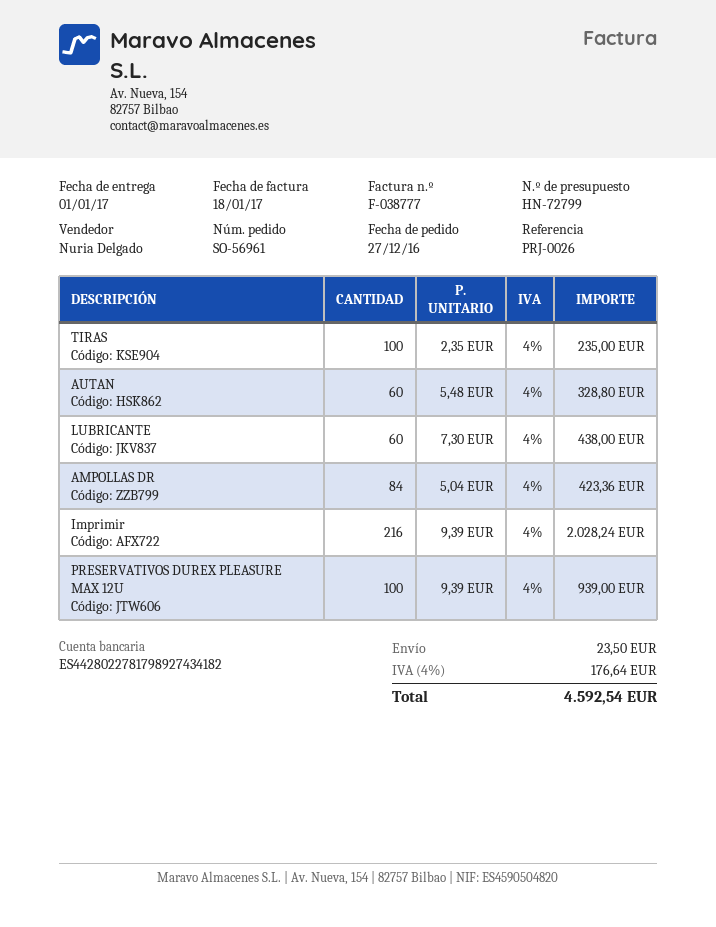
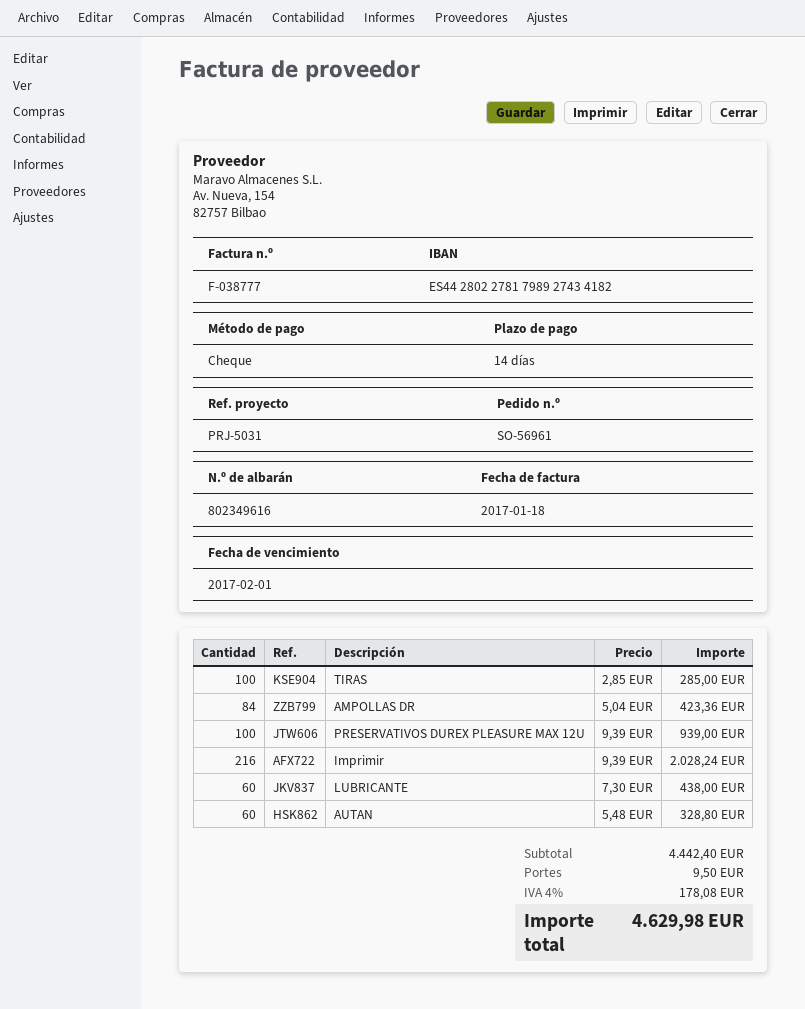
reference: PRJ-0026 -> PRJ-5031
TIRAS: 100 x 2.35 = 235.00 -> 100 x 2.85 = 285.00
shipping: 23.50 -> 9.50
tax: 4% = 176.64 -> 4% = 178.08
total: 4592.54 -> 4629.98

